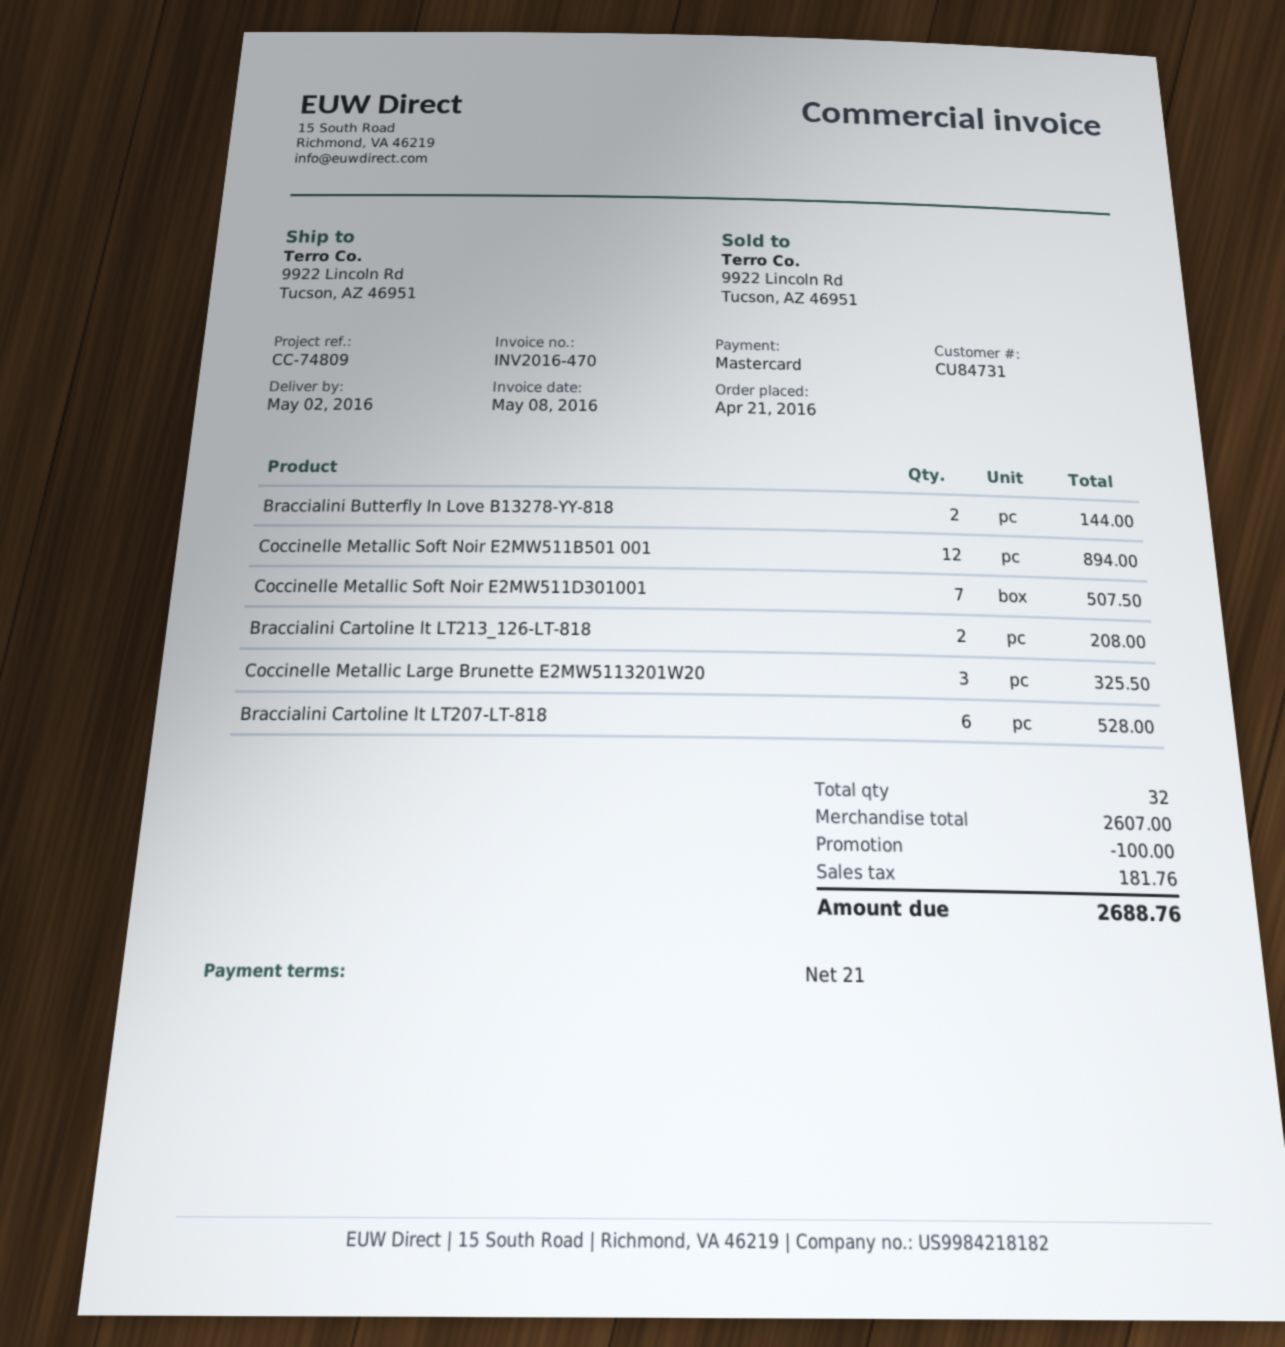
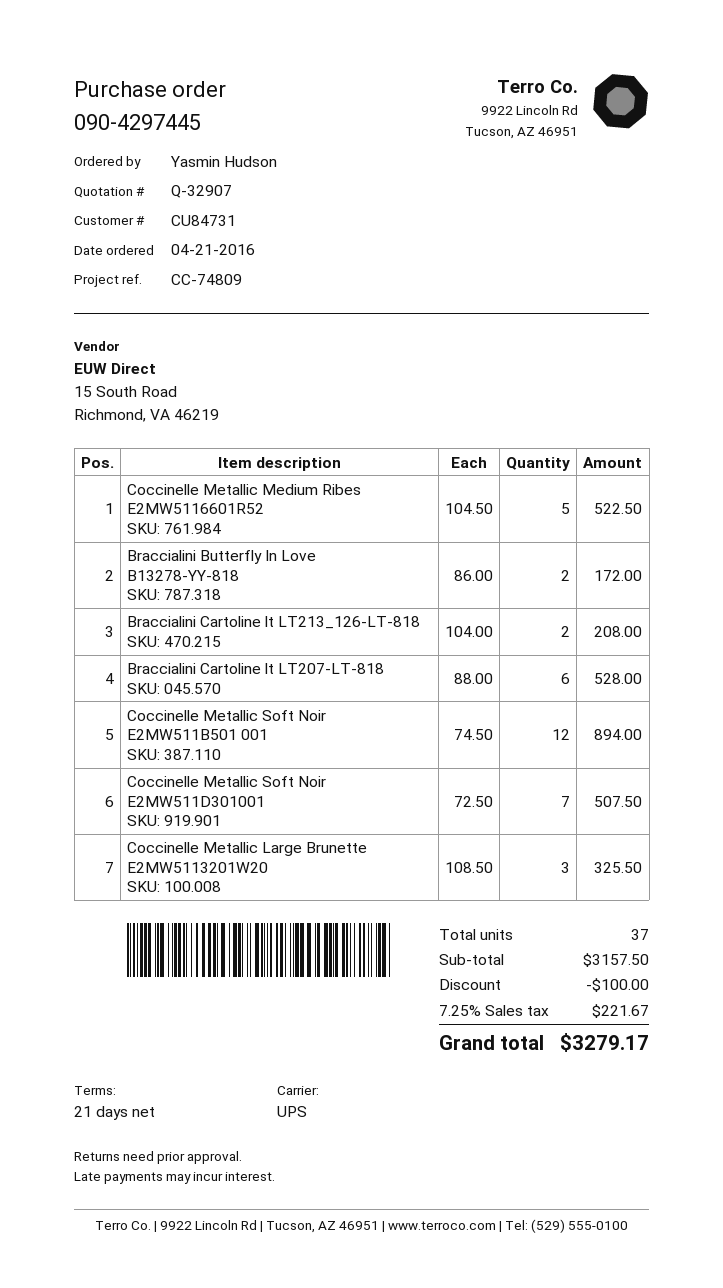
Braccialini Butterfly In Love B13278-YY-818: 2 for 144.00 -> 2 for 172.00
Coccinelle Metallic Medium Ribes E2MW5116601R52: none -> 5 for 522.50
total quantity: 32 -> 37
subtotal: 2607.00 -> 3157.50
tax: 181.76 -> 221.67
total: 2688.76 -> 3279.17

